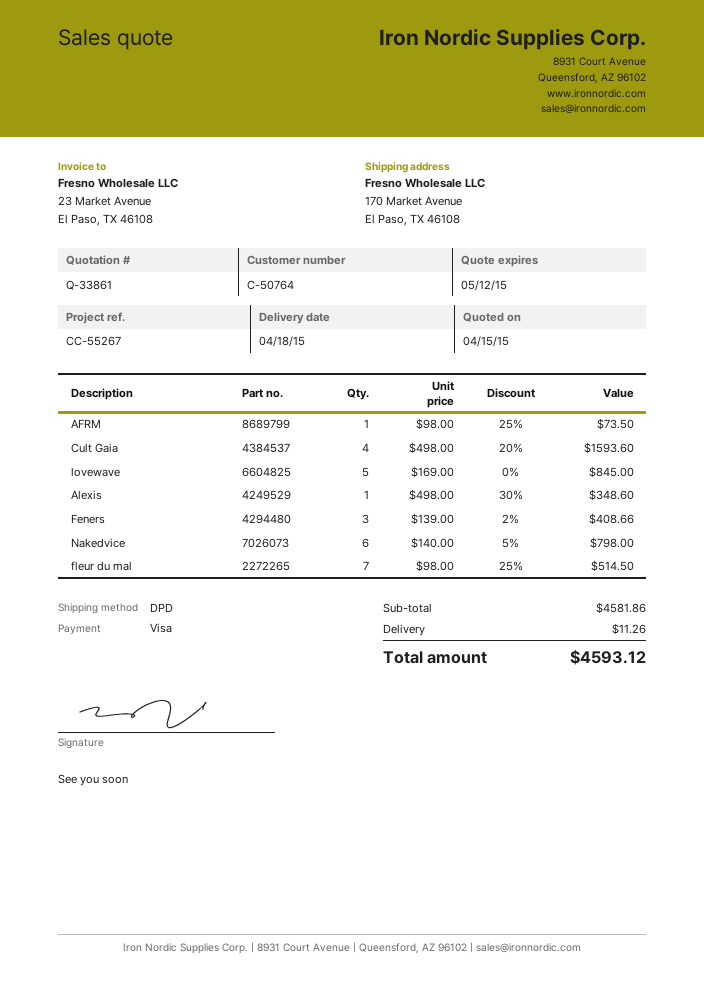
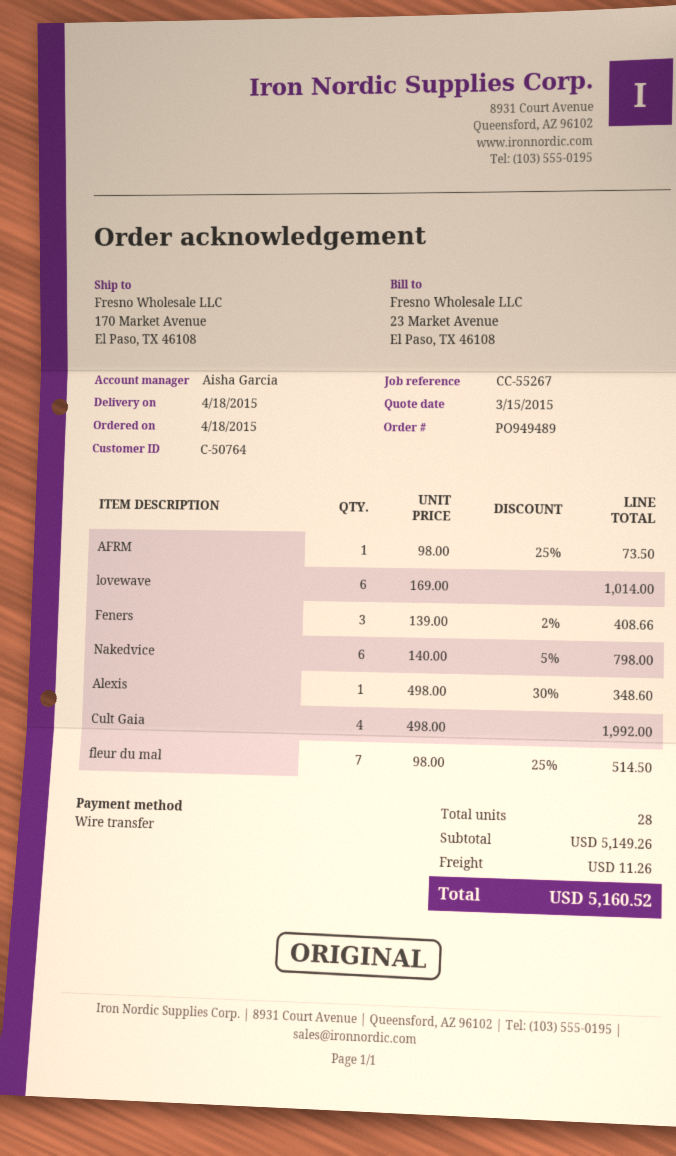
quote date: 2015-04-15 -> 2015-03-15
payment method: Visa -> bank transfer
Cult Gaia: 4 x 498.00 - 20% = 1593.60 -> 4 x 498.00 = 1992.00
lovewave: 5 x 169.00 = 845.00 -> 6 x 169.00 = 1014.00
subtotal: 4581.86 -> 5149.26
total: 4593.12 -> 5160.52

